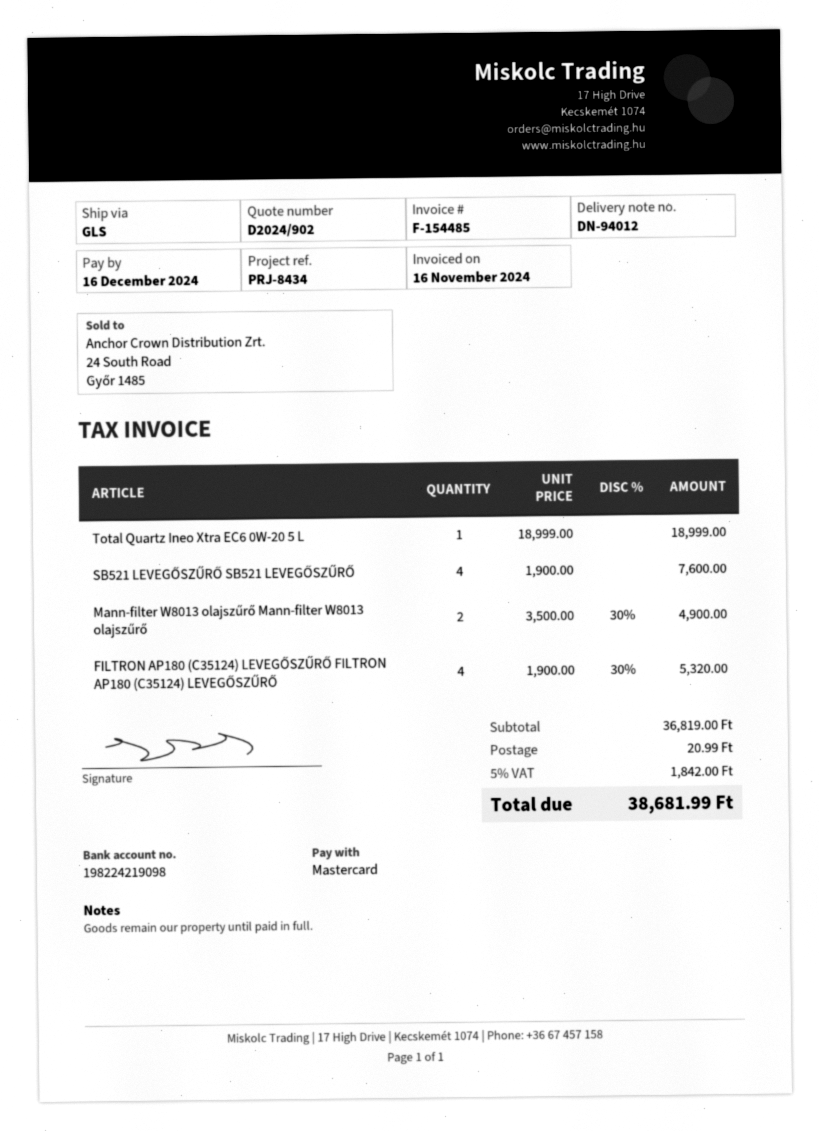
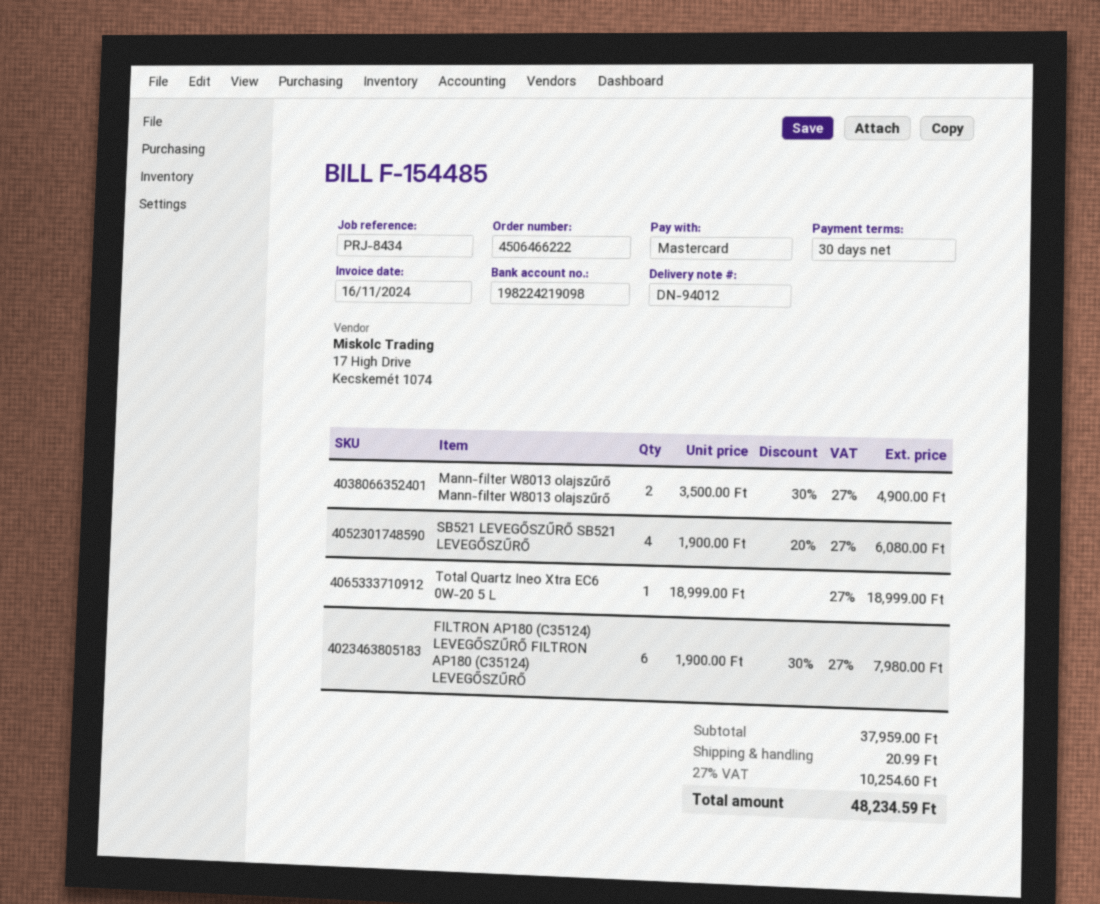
SB521 LEVEGŐSZŰRŐ SB521 LEVEGŐSZŰRŐ: 4 x 1900.00 = 7600.00 -> 4 x 1900.00 - 20% = 6080.00
FILTRON AP180 (C35124) LEVEGŐSZŰRŐ FILTRON AP180 (C35124) LEVEGŐSZŰRŐ: 4 x 1900.00 - 30% = 5320.00 -> 6 x 1900.00 - 30% = 7980.00
subtotal: 36819.00 -> 37959.00
tax: 5% = 1842.00 -> 27% = 10254.60
total: 38681.99 -> 48234.59

